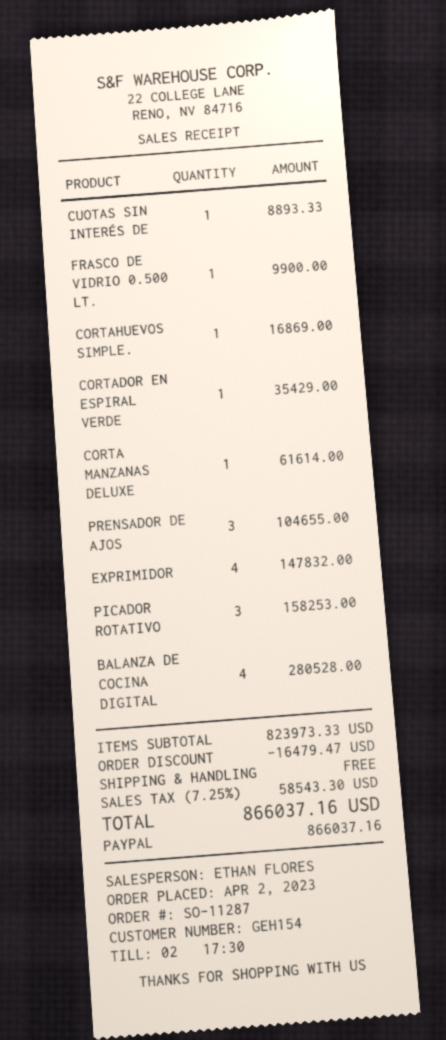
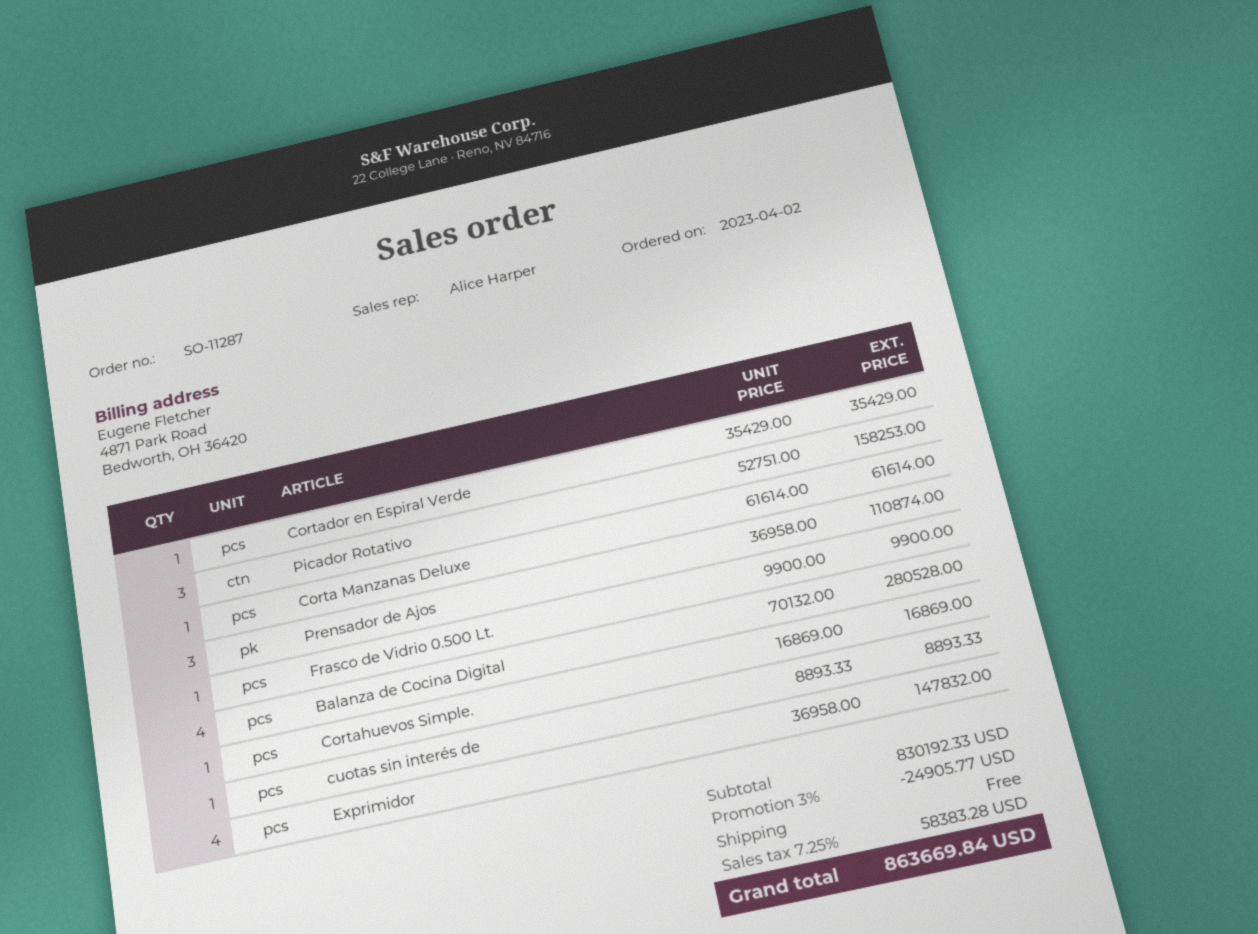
sales rep: ETHAN FLORES -> Alice Harper
PRENSADOR DE AJOS: 3 for 104655.00 -> 3 for 110874.00
subtotal: 823973.33 -> 830192.33
discount: 16479.47 -> 24905.77
tax: 7.25% = 58543.30 -> 7.25% = 58383.28
total: 866037.16 -> 863669.84

